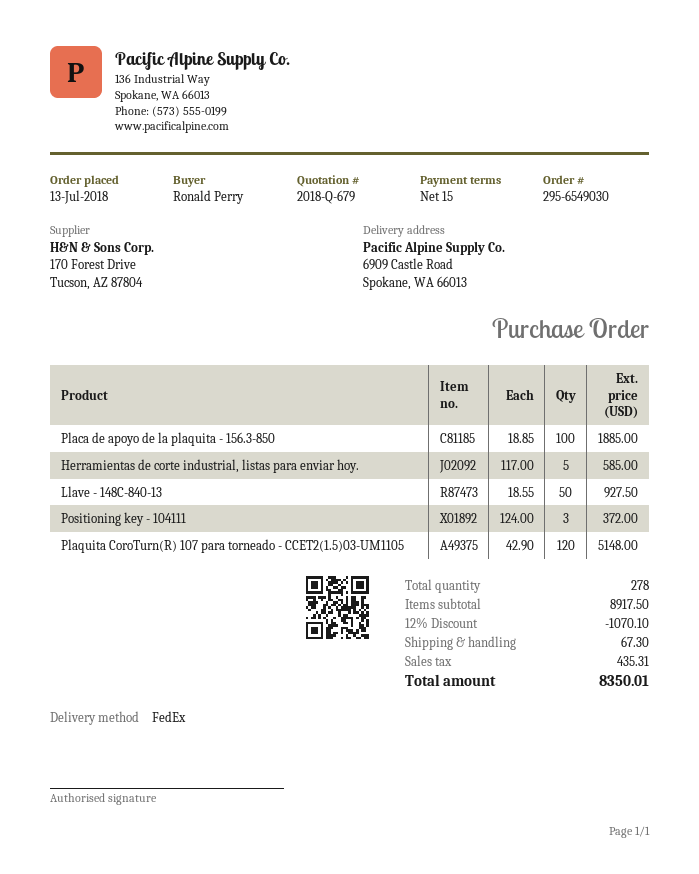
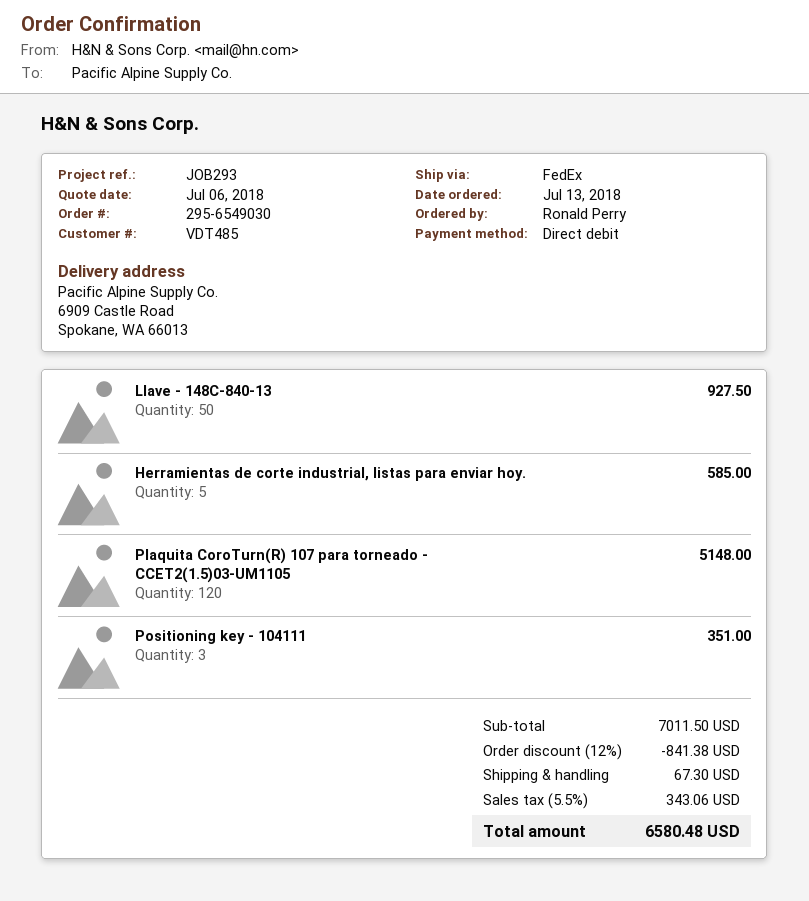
Placa de apoyo de la plaquita - 156.3-850: 100 for 1885.00 -> none
Positioning key - 104111: 3 for 372.00 -> 3 for 351.00
subtotal: 8917.50 -> 7011.50
discount: 12% = 1070.10 -> 12% = 841.38
tax: 435.31 -> 343.06
total: 8350.01 -> 6580.48

